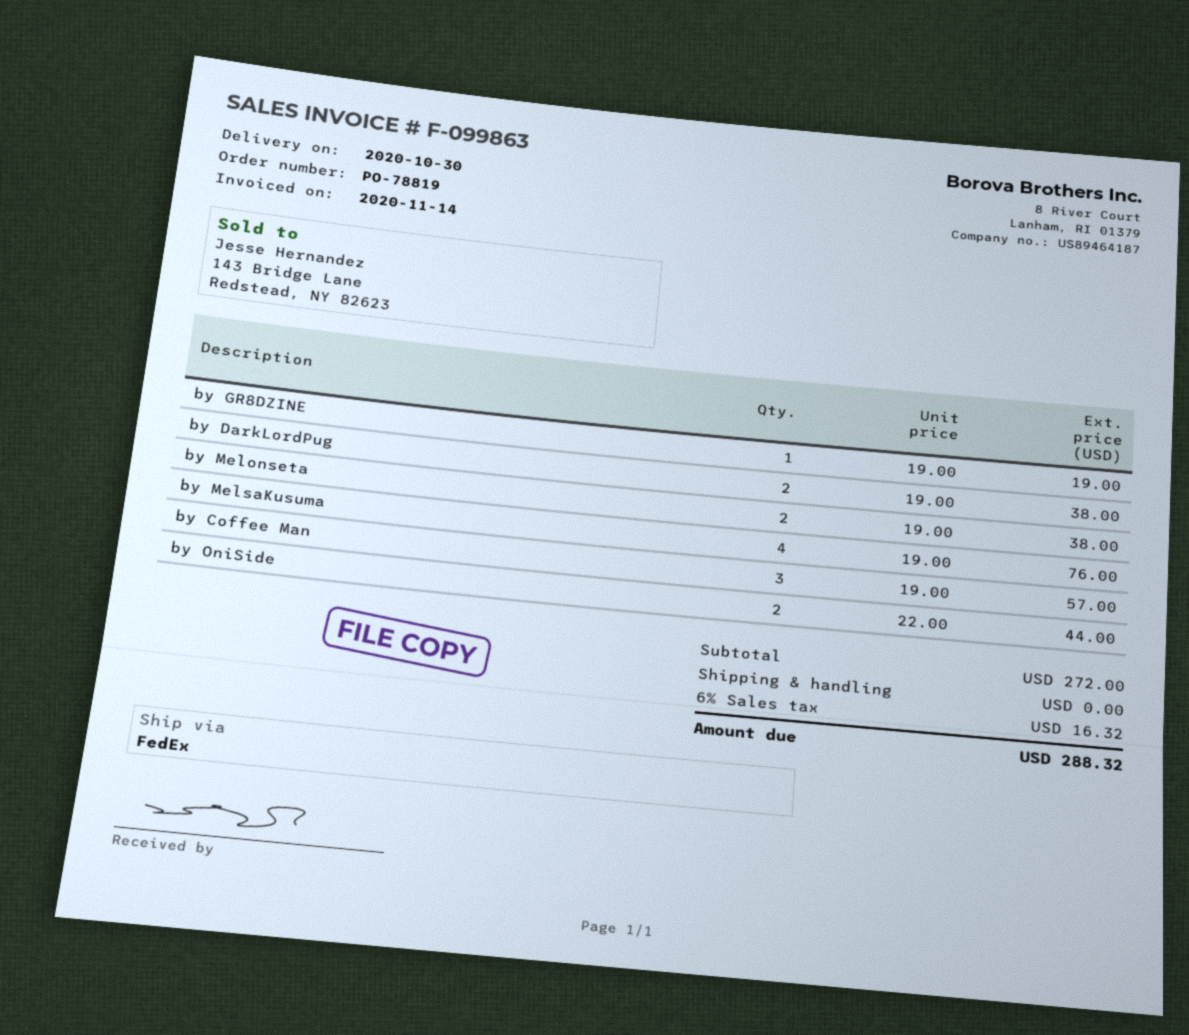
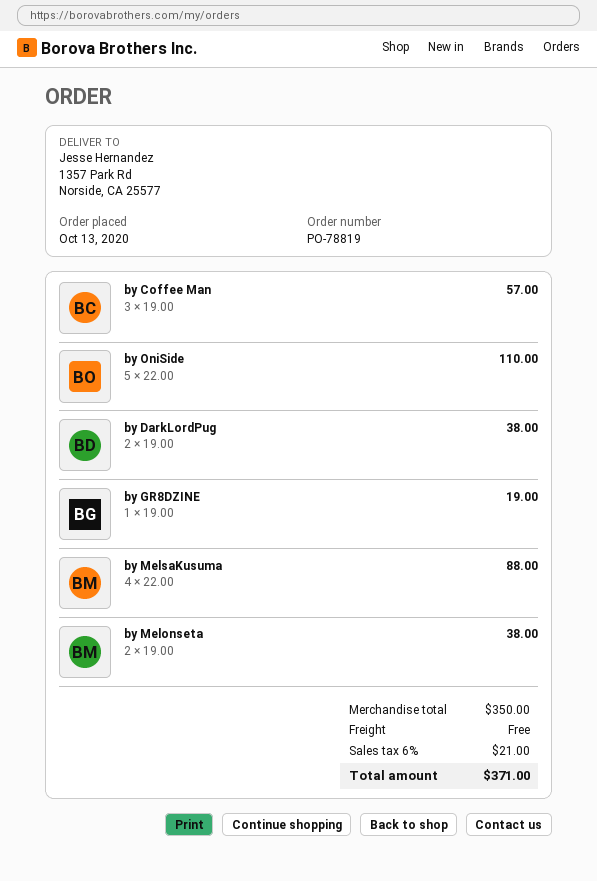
by MelsaKusuma: 4 x 19.00 = 76.00 -> 4 x 22.00 = 88.00
by OniSide: 2 x 22.00 = 44.00 -> 5 x 22.00 = 110.00
subtotal: 272.00 -> 350.00
tax: 6% = 16.32 -> 6% = 21.00
total: 288.32 -> 371.00

